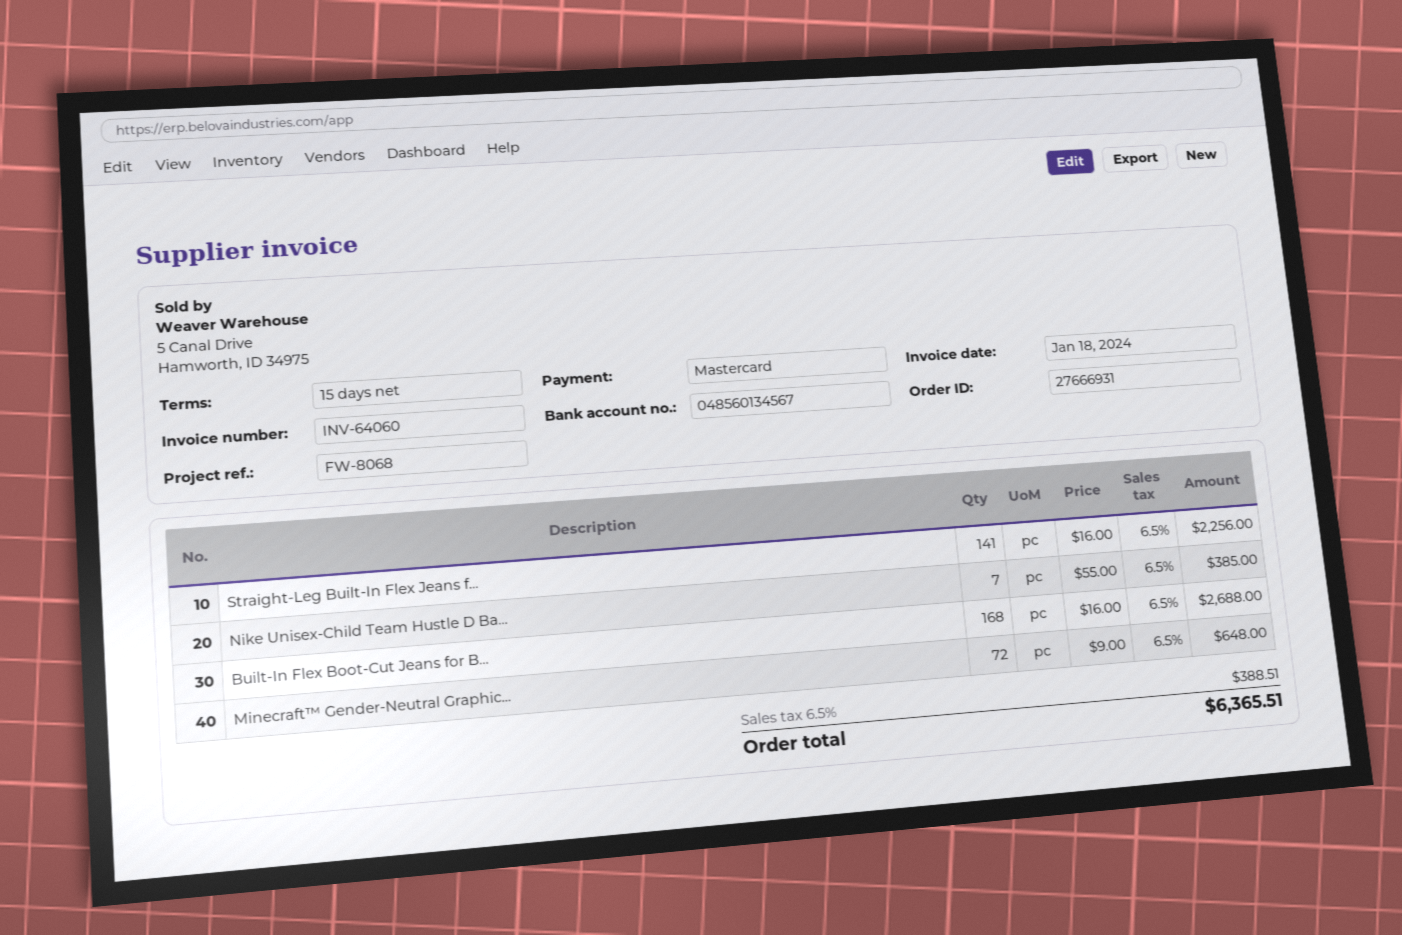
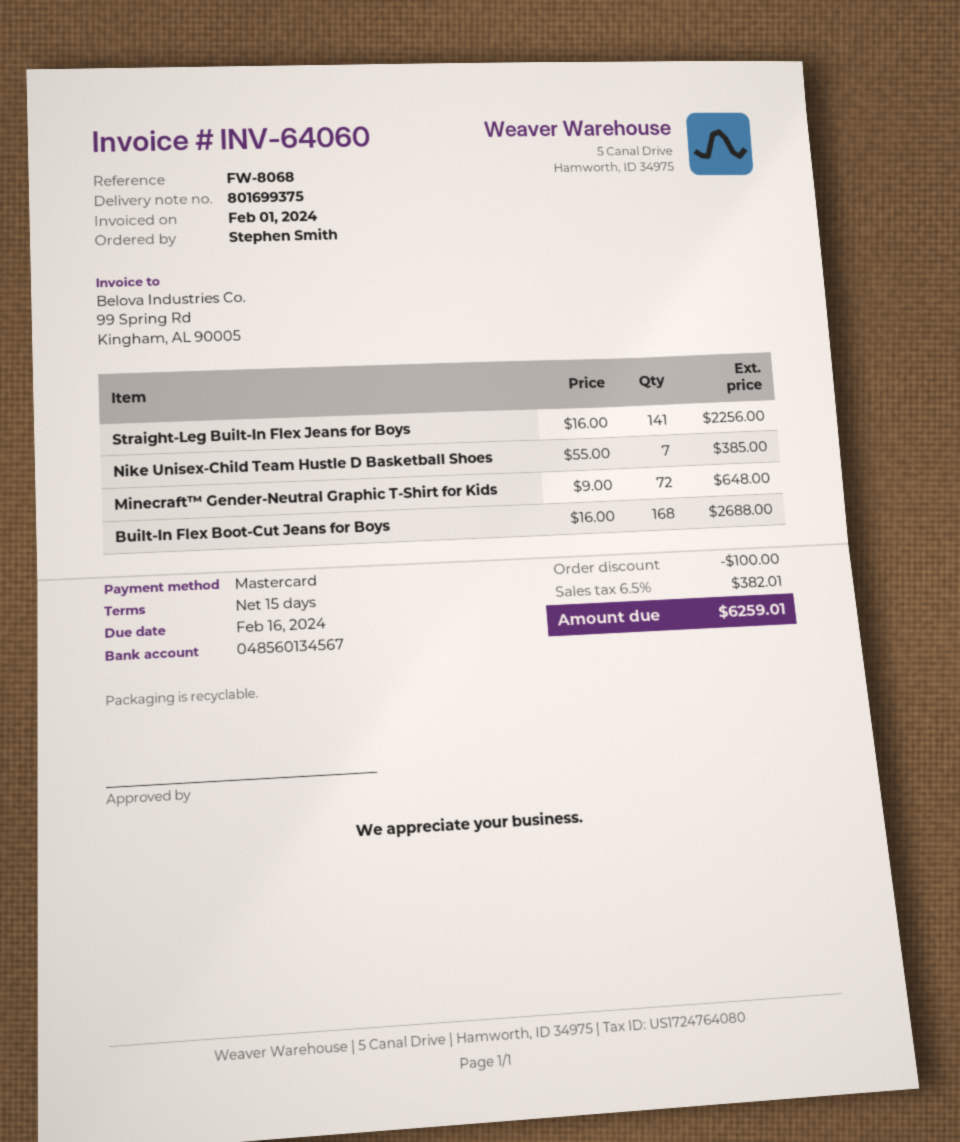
invoice date: 2024-01-18 -> 2024-02-01
discount: none -> 100.00
tax: 6.5% = 388.51 -> 6.5% = 382.01
total: 6365.51 -> 6259.01

